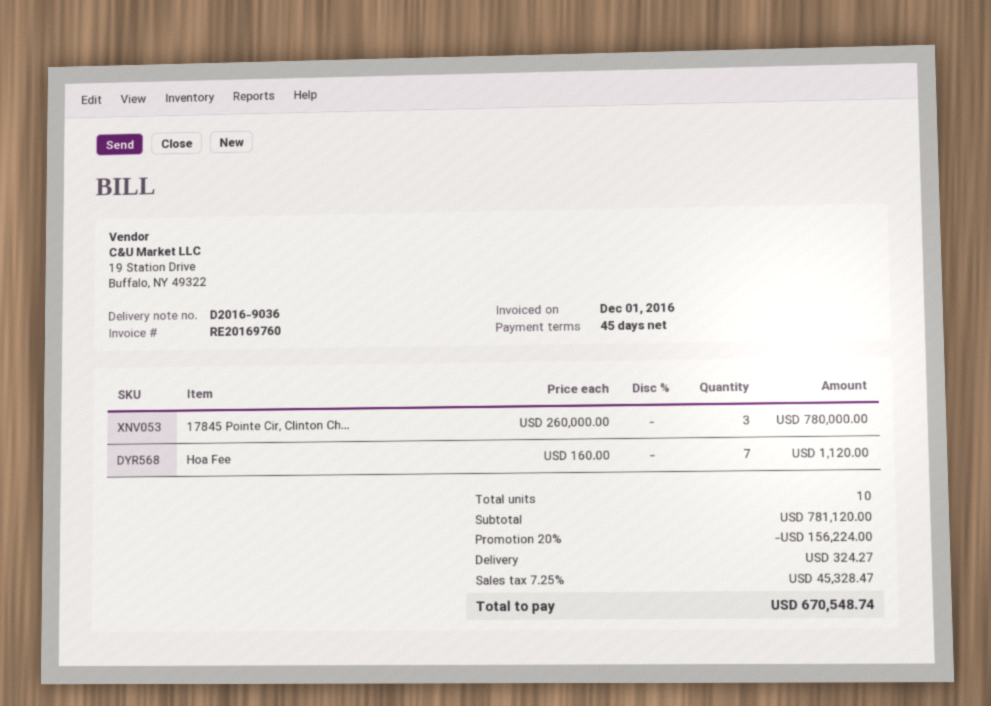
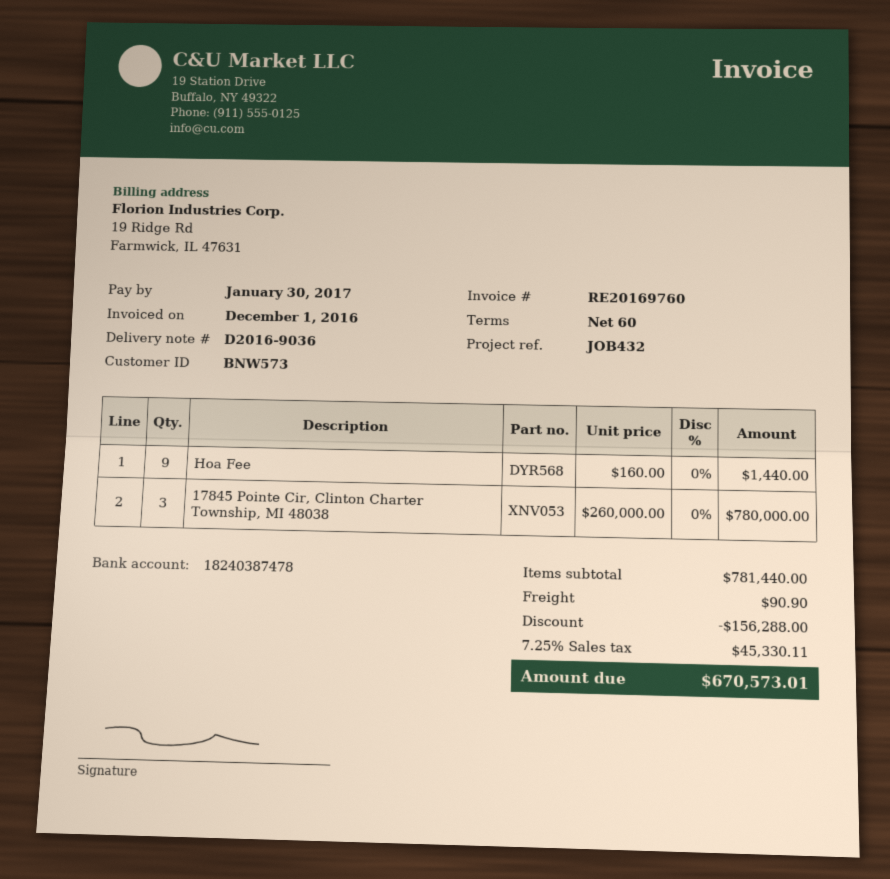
payment terms: 45 days -> 60 days
Hoa Fee: 7 x 160.00 = 1120.00 -> 9 x 160.00 = 1440.00
subtotal: 781120.00 -> 781440.00
discount: 156224.00 -> 156288.00
shipping: 324.27 -> 90.90
tax: 7.25% = 45328.47 -> 7.25% = 45330.11
total: 670548.74 -> 670573.01

